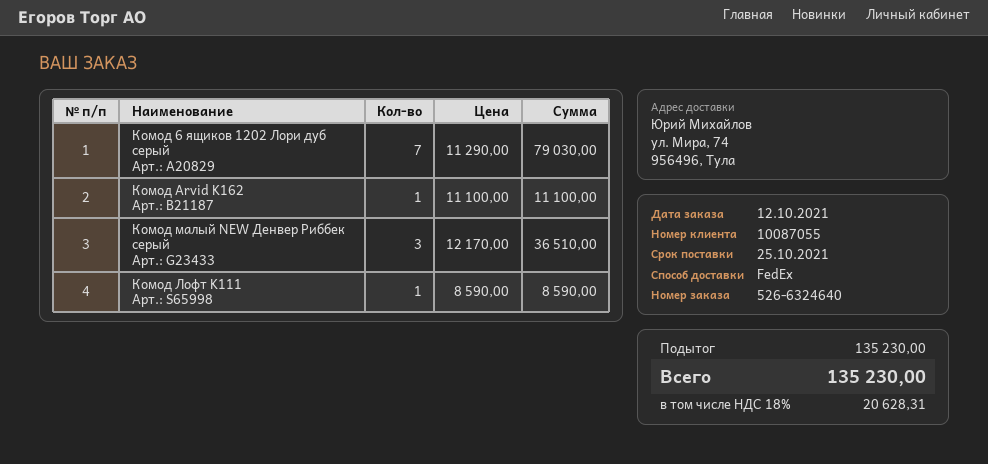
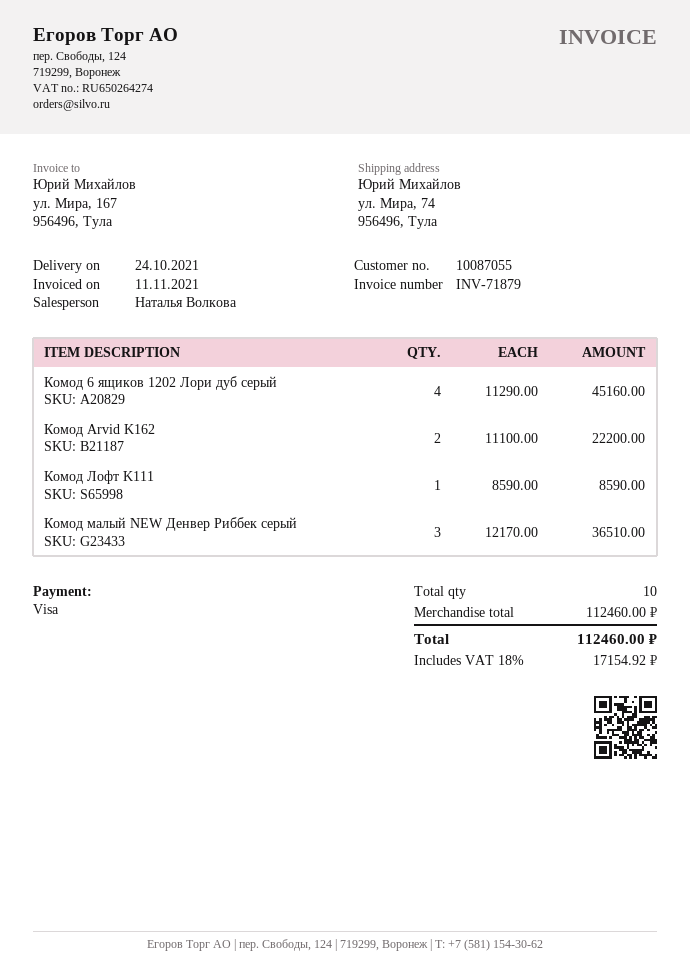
delivery date: 2021-10-25 -> 2021-10-24
Комод 6 ящиков 1202 Лори дуб серый: 7 x 11290.00 = 79030.00 -> 4 x 11290.00 = 45160.00
Комод Arvid K162: 1 x 11100.00 = 11100.00 -> 2 x 11100.00 = 22200.00
subtotal: 135230.00 -> 112460.00
tax: 18% = 20628.31 -> 18% = 17154.92
total: 135230.00 -> 112460.00

